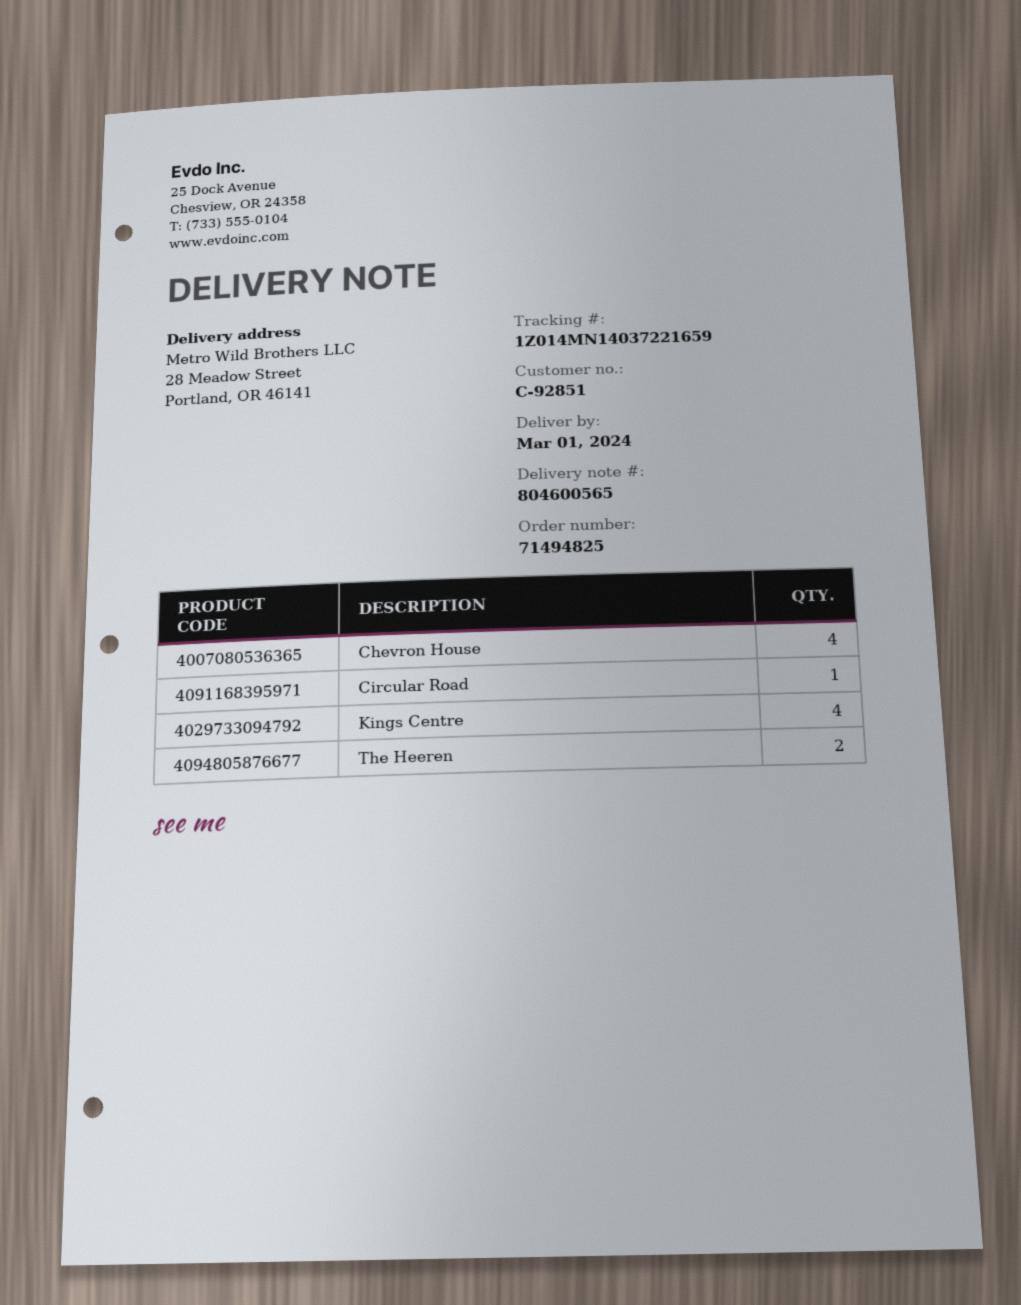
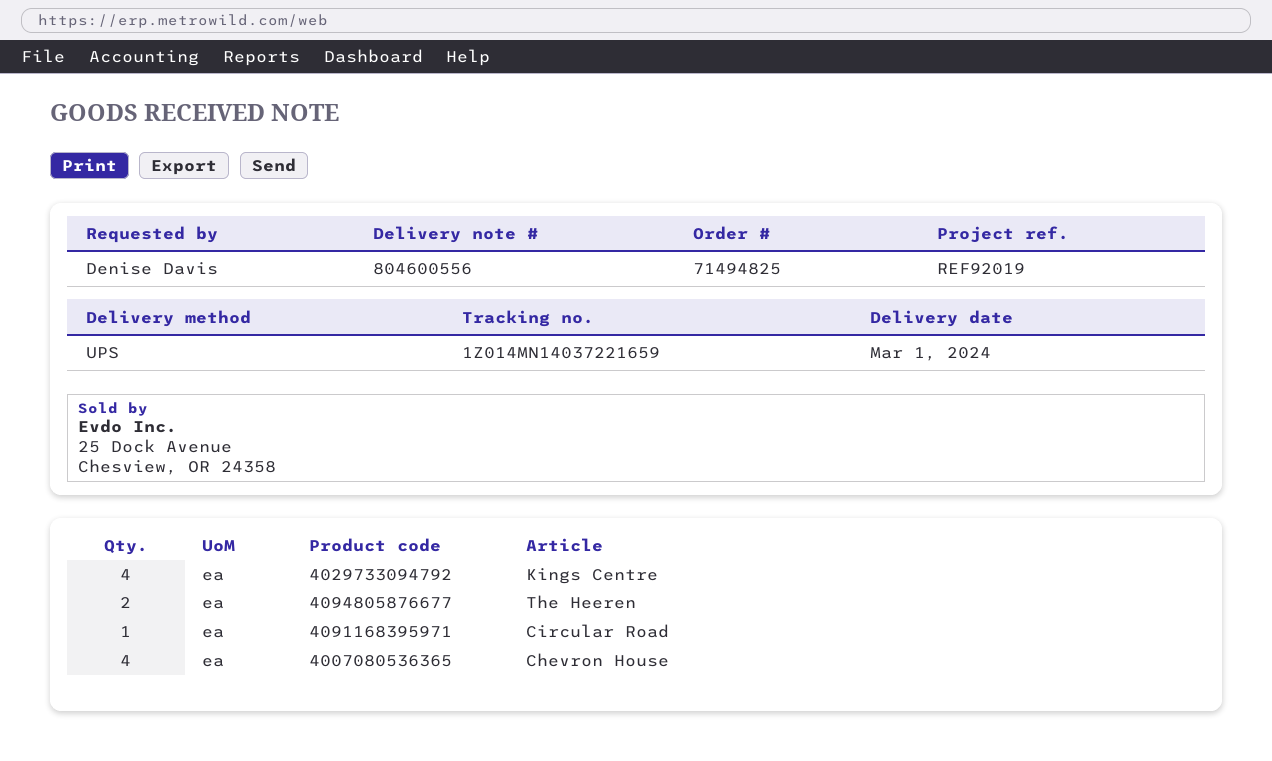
delivery note number: 804600565 -> 804600556

